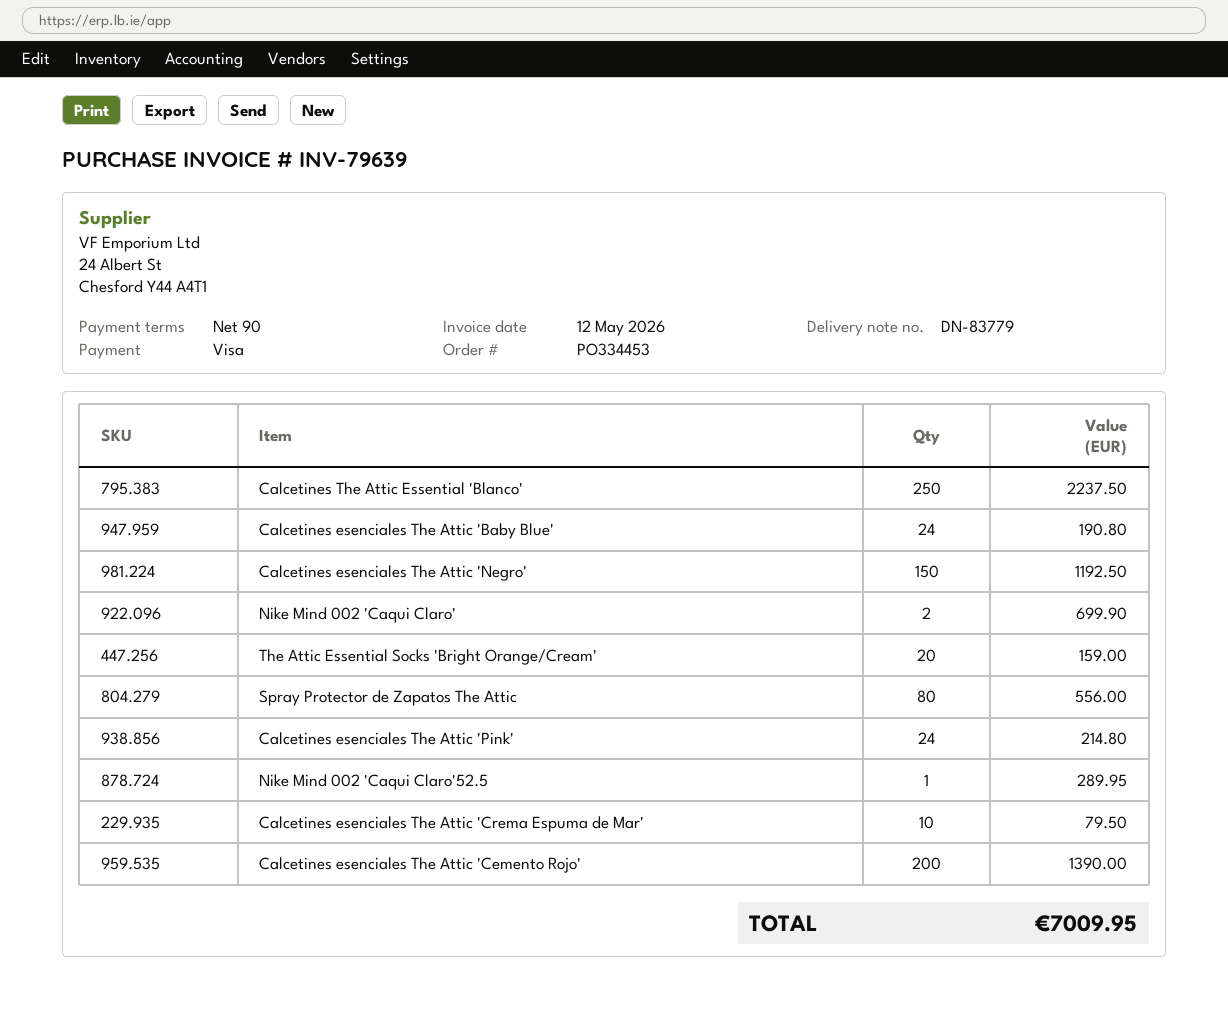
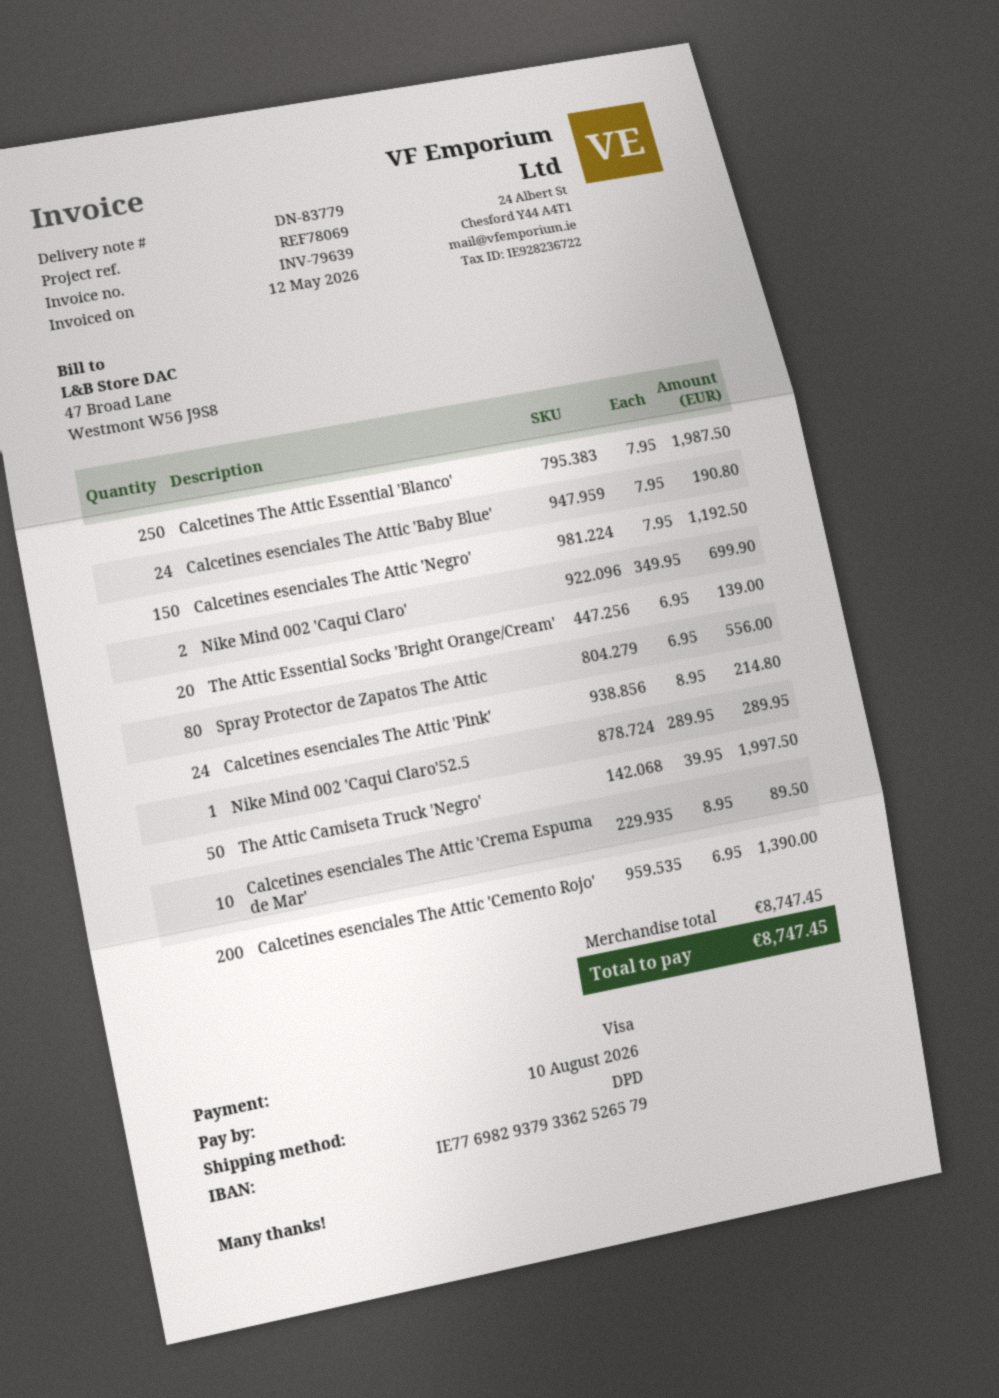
Calcetines The Attic Essential 'Blanco': 250 for 2237.50 -> 250 for 1987.50
The Attic Essential Socks 'Bright Orange/Cream': 20 for 159.00 -> 20 for 139.00
Calcetines esenciales The Attic 'Crema Espuma de Mar': 10 for 79.50 -> 10 for 89.50
The Attic Camiseta Truck 'Negro': none -> 50 for 1997.50
total: 7009.95 -> 8747.45

